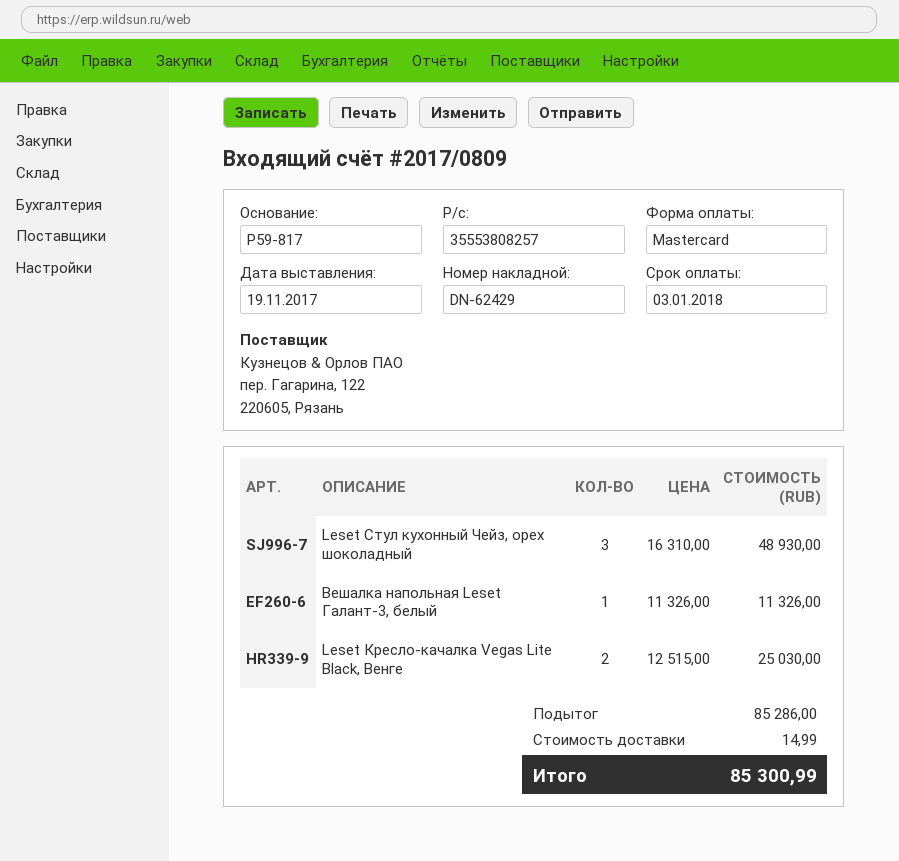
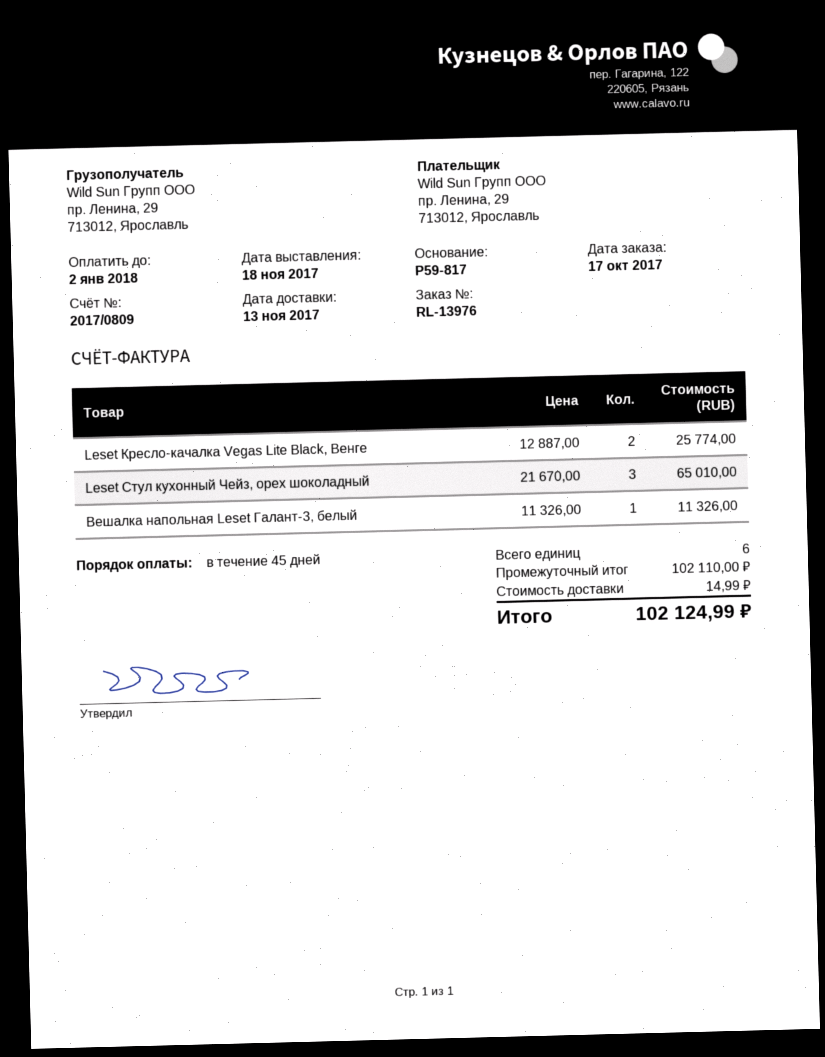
invoice date: 2017-11-19 -> 2017-11-18
due date: 2018-01-03 -> 2018-01-02
Leset Стул кухонный Чейз, орех шоколадный: 3 x 16310.00 = 48930.00 -> 3 x 21670.00 = 65010.00
Leset Кресло-качалка Vegas Lite Black, Венге: 2 x 12515.00 = 25030.00 -> 2 x 12887.00 = 25774.00
subtotal: 85286.00 -> 102110.00
total: 85300.99 -> 102124.99

